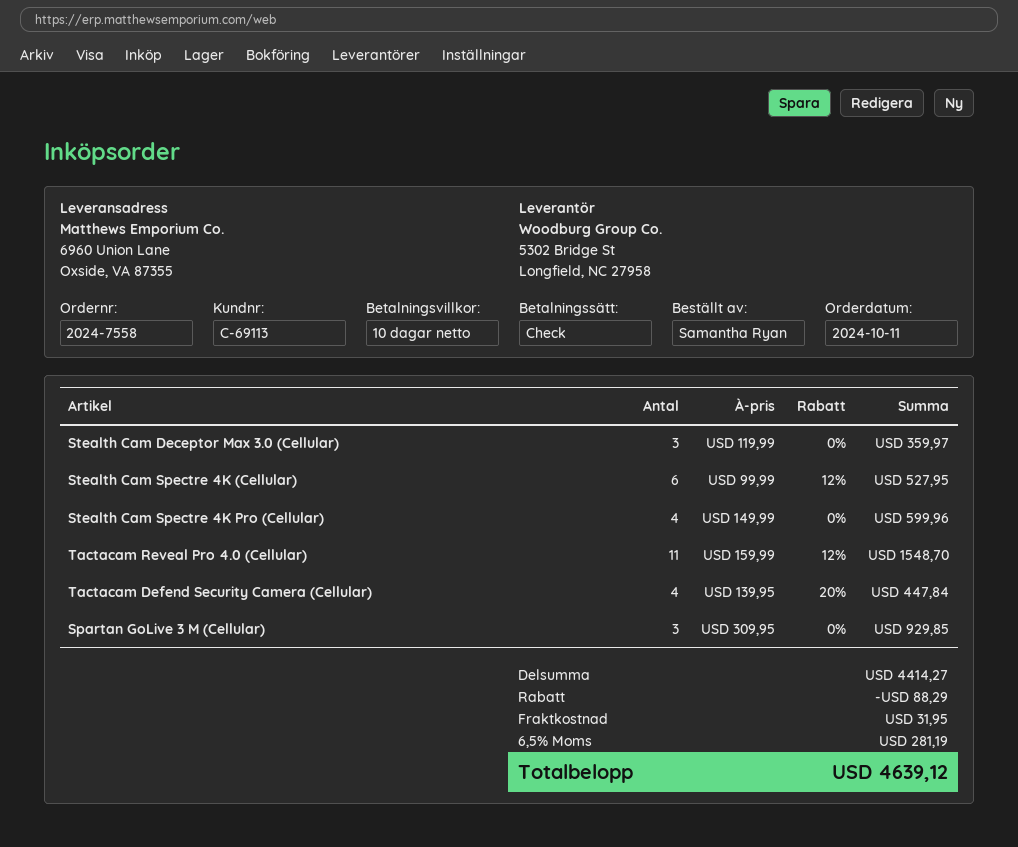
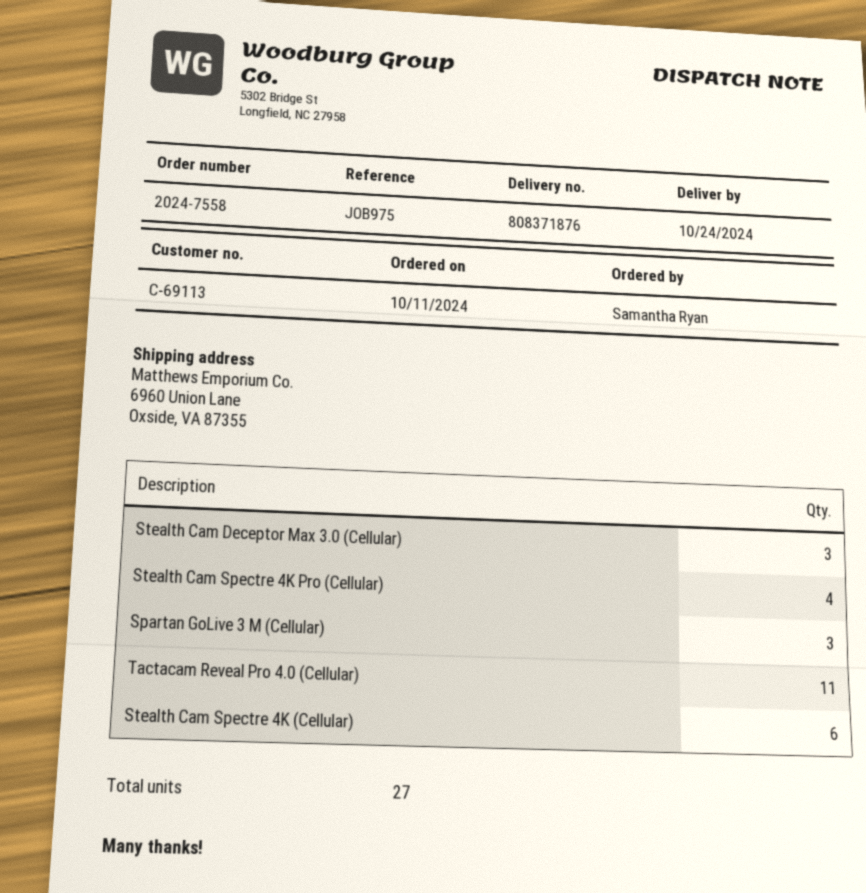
Tactacam Defend Security Camera (Cellular): 4 -> none

